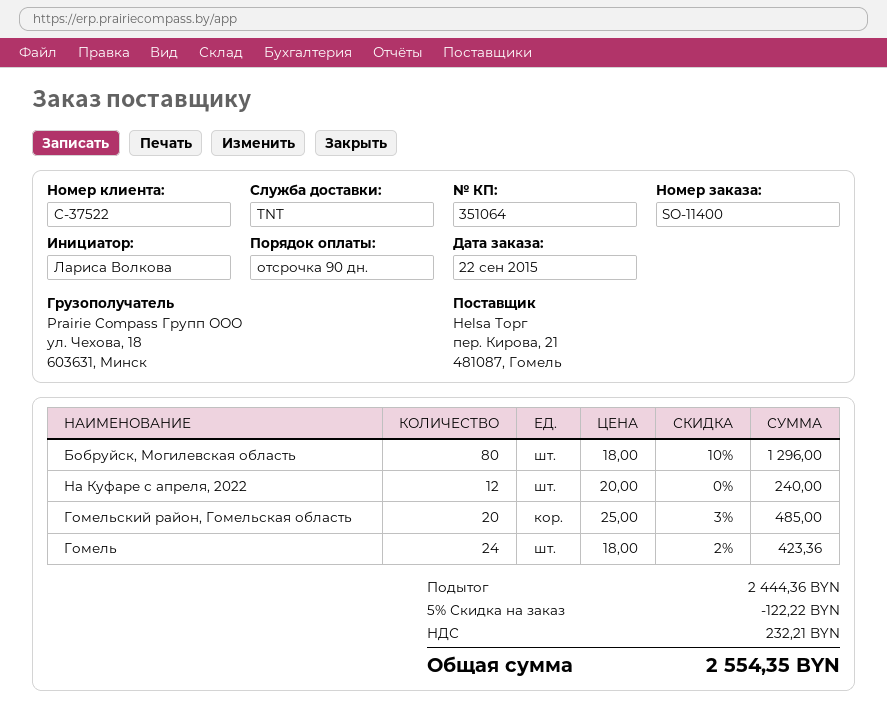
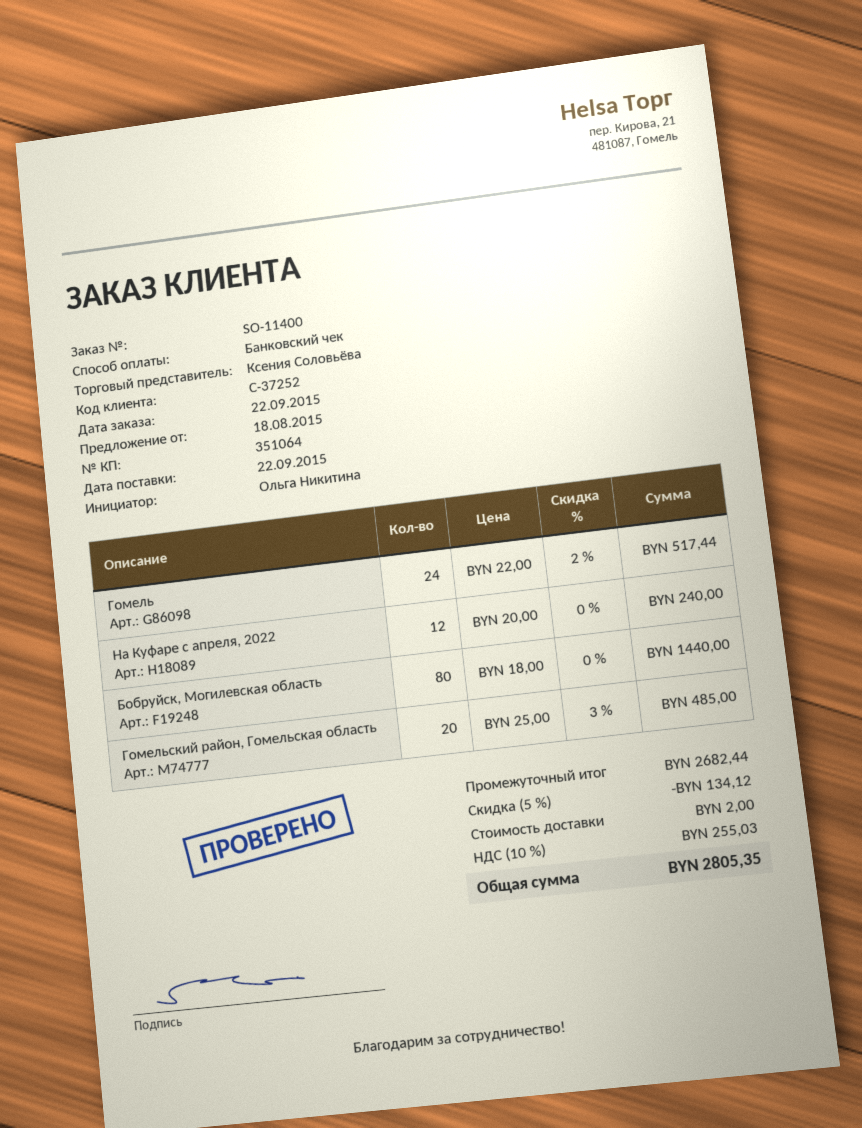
customer number: C-37522 -> C-37252
ordered by: Лариса Волкова -> Ольга Никитина
Бобруйск, Могилевская область: 80 x 18.00 - 10% = 1296.00 -> 80 x 18.00 = 1440.00
Гомель: 24 x 18.00 - 2% = 423.36 -> 24 x 22.00 - 2% = 517.44
subtotal: 2444.36 -> 2682.44
discount: 5% = 122.22 -> 5% = 134.12
shipping: none -> 2.00
tax: 232.21 -> 255.03
total: 2554.35 -> 2805.35

